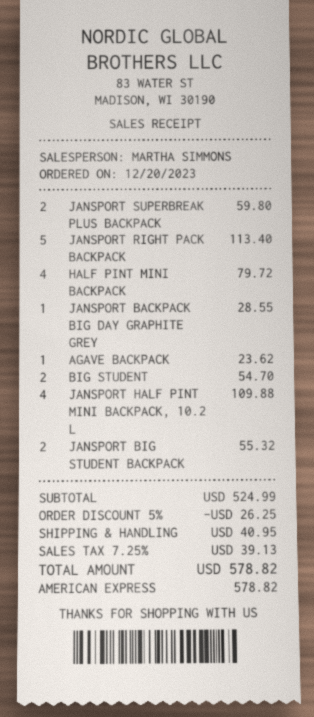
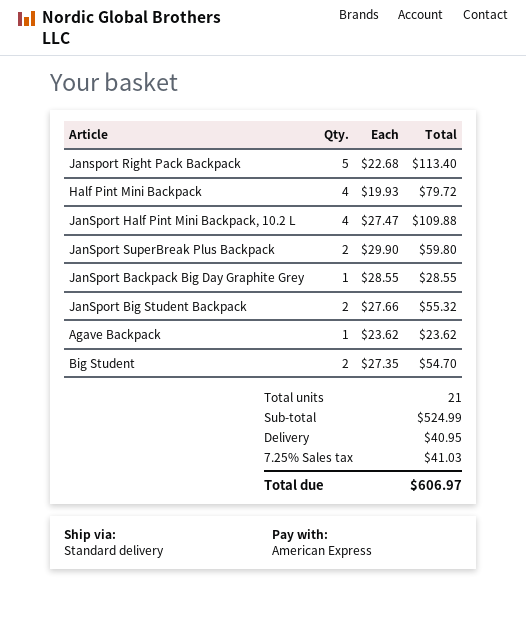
discount: 5% = 26.25 -> none
tax: 7.25% = 39.13 -> 7.25% = 41.03
total: 578.82 -> 606.97

